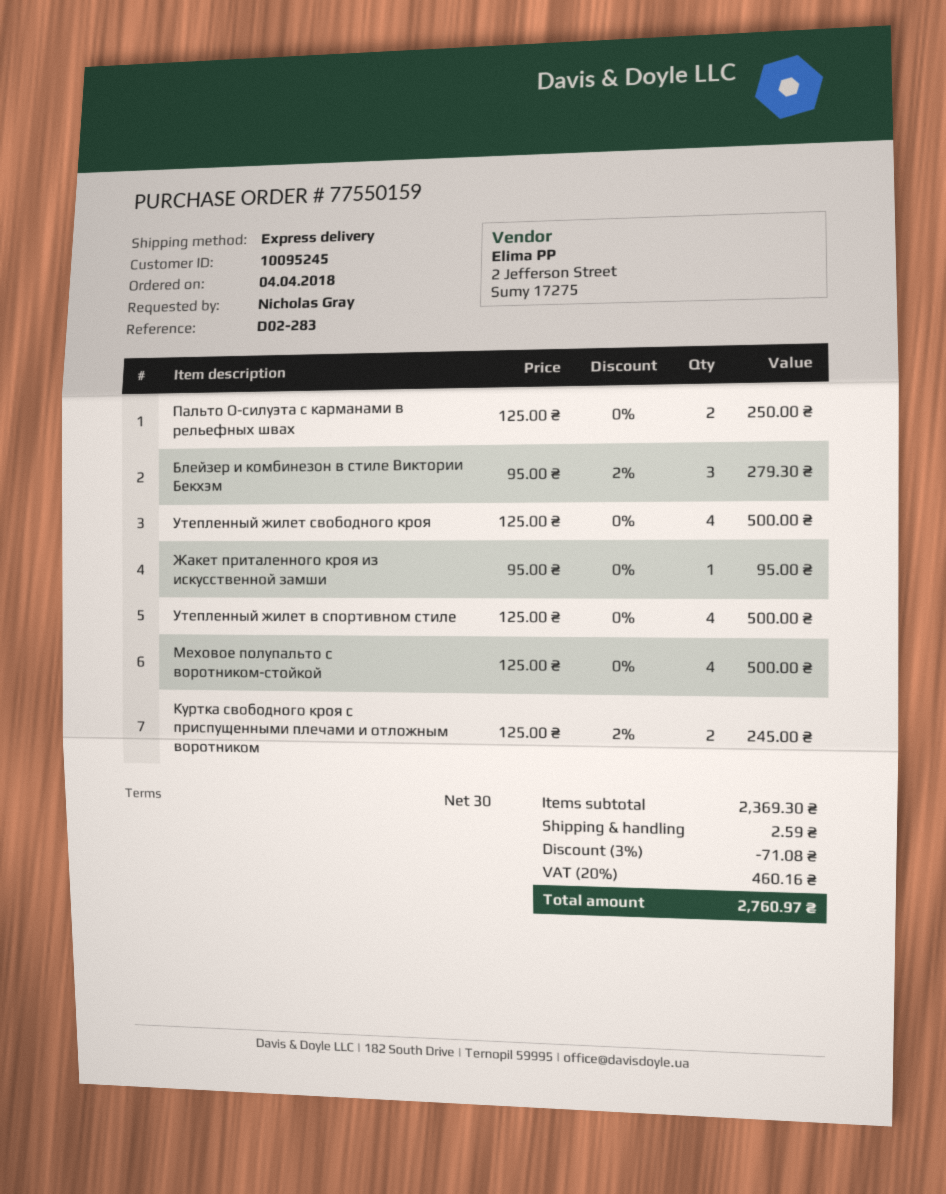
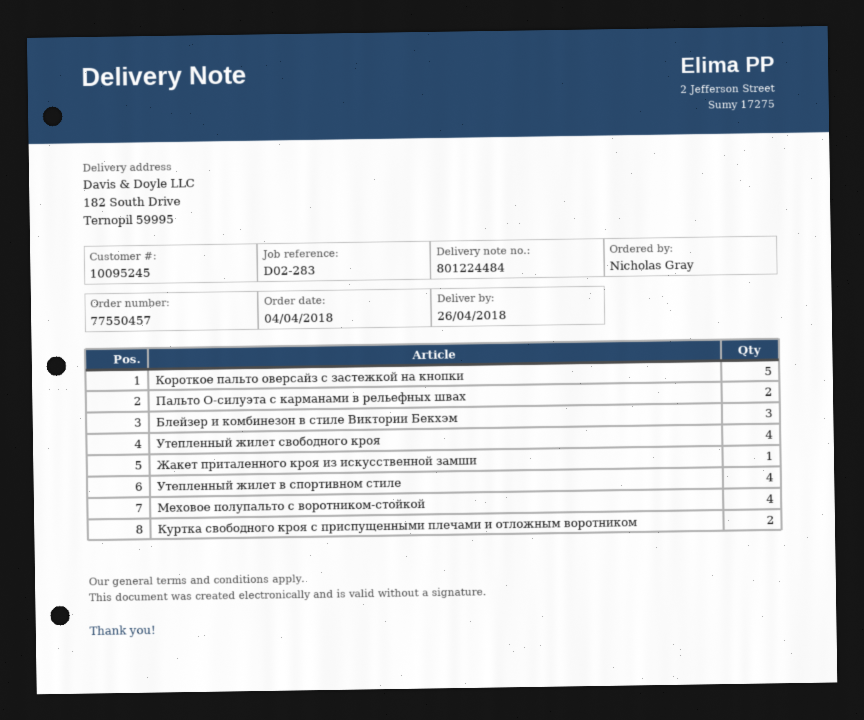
order number: 77550159 -> 77550457
Короткое пальто оверсайз с застежкой на кнопки: none -> 5

